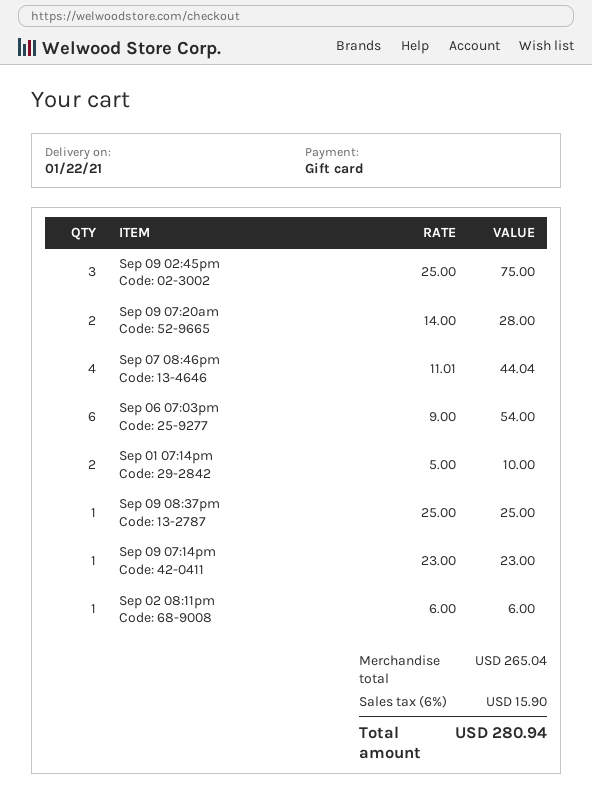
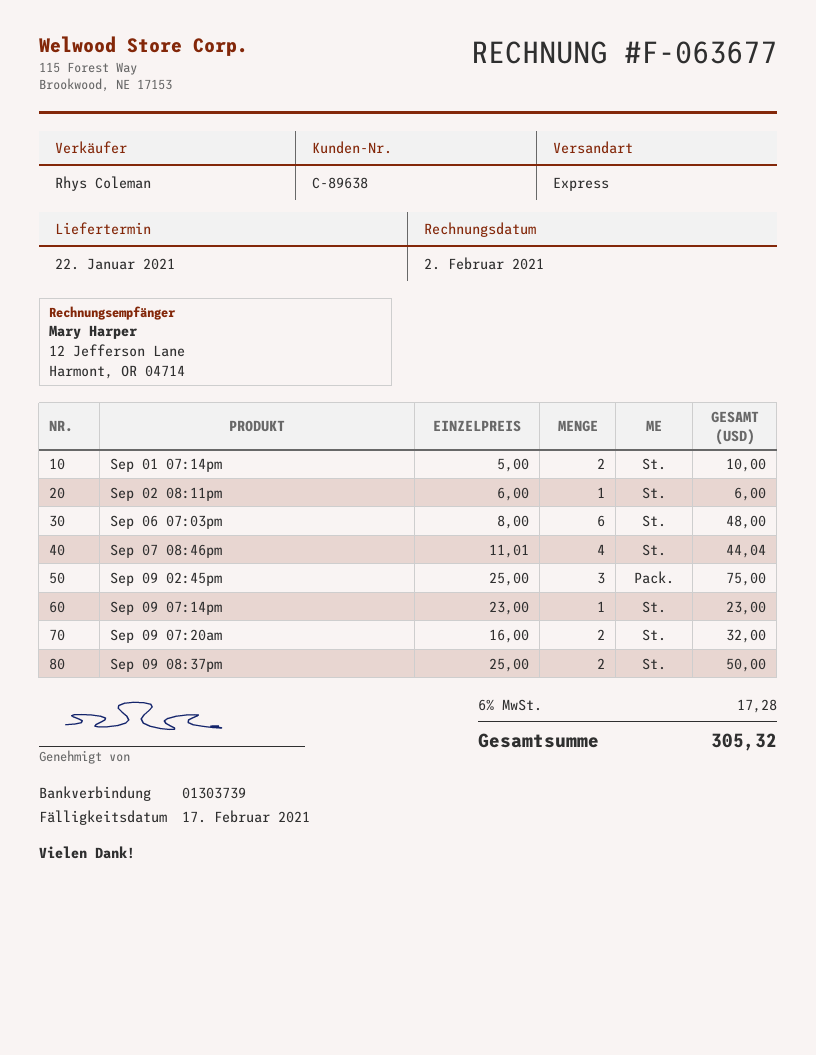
Sep 09 07:20am: 2 x 14.00 = 28.00 -> 2 x 16.00 = 32.00
Sep 06 07:03pm: 6 x 9.00 = 54.00 -> 6 x 8.00 = 48.00
Sep 09 08:37pm: 1 x 25.00 = 25.00 -> 2 x 25.00 = 50.00
tax: 6% = 15.90 -> 6% = 17.28
total: 280.94 -> 305.32

